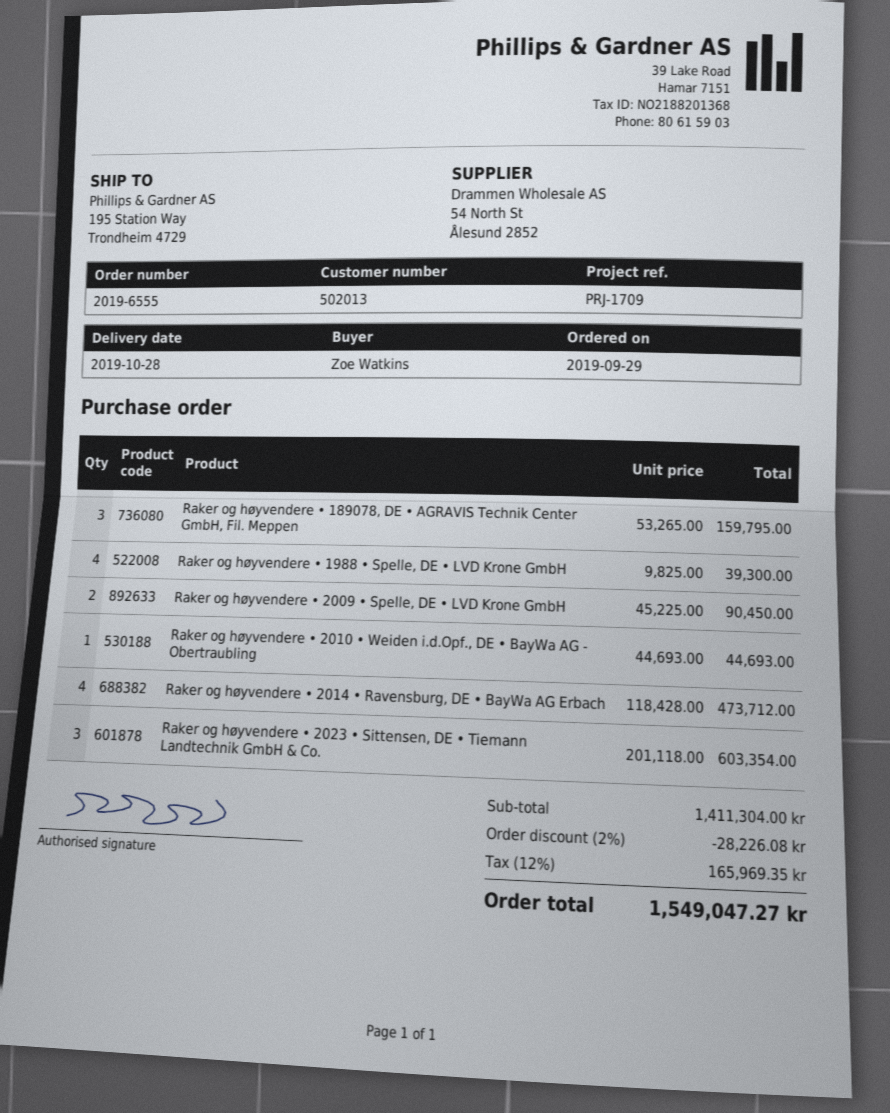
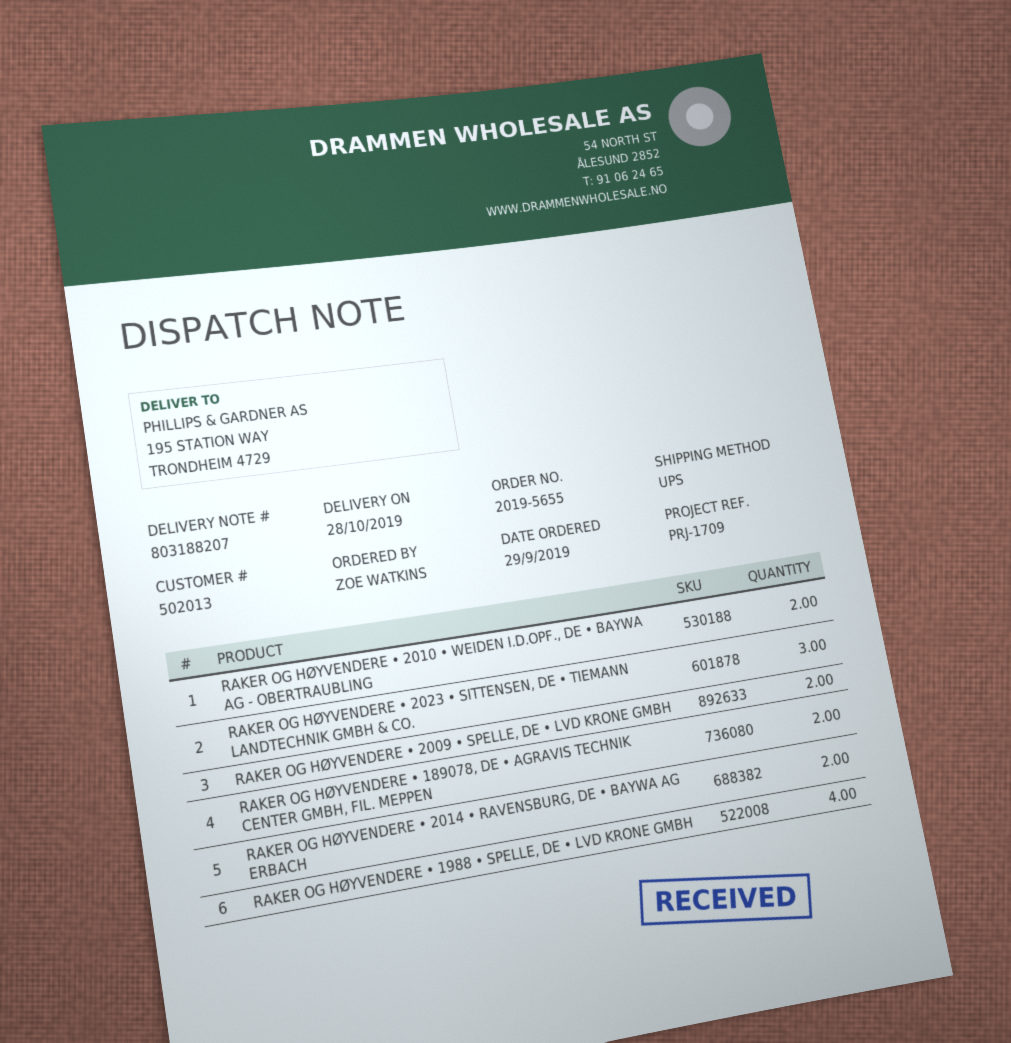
order number: 2019-6555 -> 2019-5655
Raker og høyvendere • 189078, DE • AGRAVIS Technik Center GmbH, Fil. Meppen: 3 -> 2
Raker og høyvendere • 2010 • Weiden i.d.Opf., DE • BayWa AG - Obertraubling: 1 -> 2
Raker og høyvendere • 2014 • Ravensburg, DE • BayWa AG Erbach: 4 -> 2

